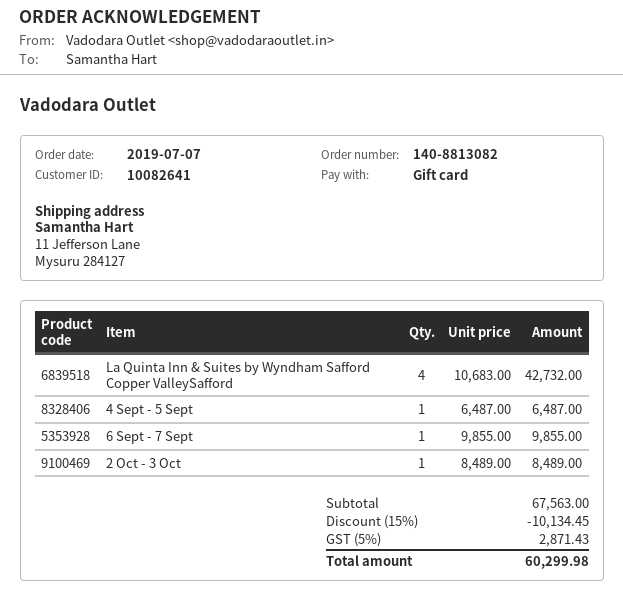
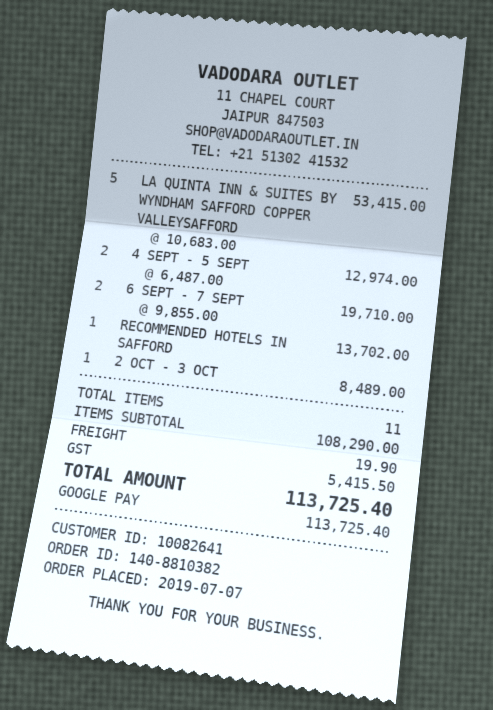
order number: 140-8813082 -> 140-8810382
payment method: gift card -> Google Pay
La Quinta Inn & Suites by Wyndham Safford Copper ValleySafford: 4 x 10683.00 = 42732.00 -> 5 x 10683.00 = 53415.00
4 Sept - 5 Sept: 1 x 6487.00 = 6487.00 -> 2 x 6487.00 = 12974.00
6 Sept - 7 Sept: 1 x 9855.00 = 9855.00 -> 2 x 9855.00 = 19710.00
RECOMMENDED HOTELS IN SAFFORD: none -> 1 x 13702.00 = 13702.00
subtotal: 67563.00 -> 108290.00
discount: 15% = 10134.45 -> none
shipping: none -> 19.90
tax: 2871.43 -> 5415.50
total: 60299.98 -> 113725.40

